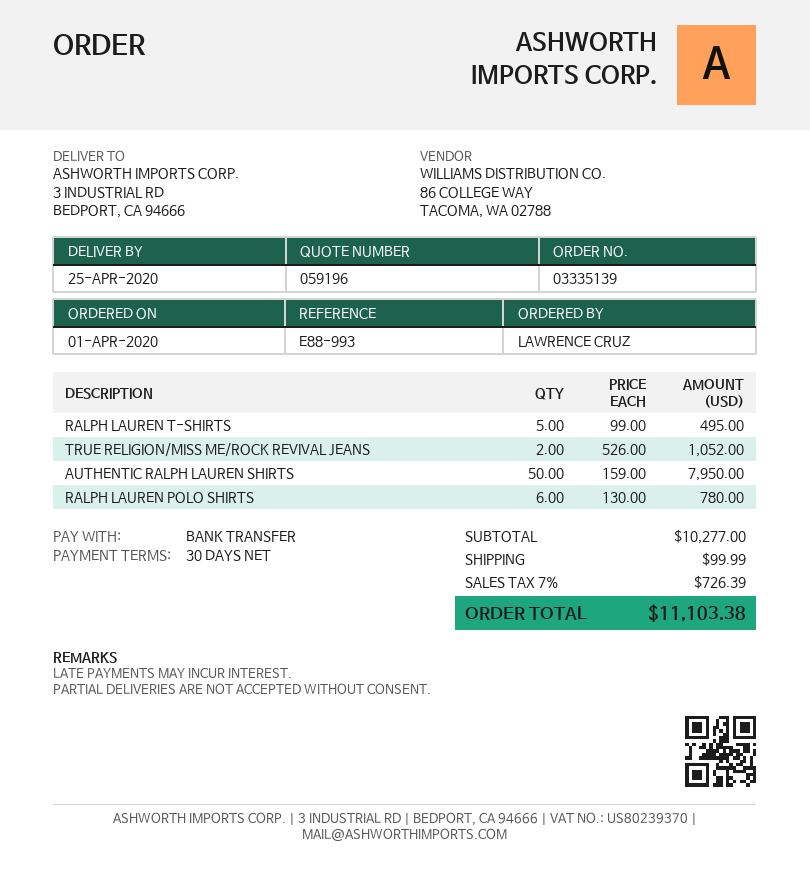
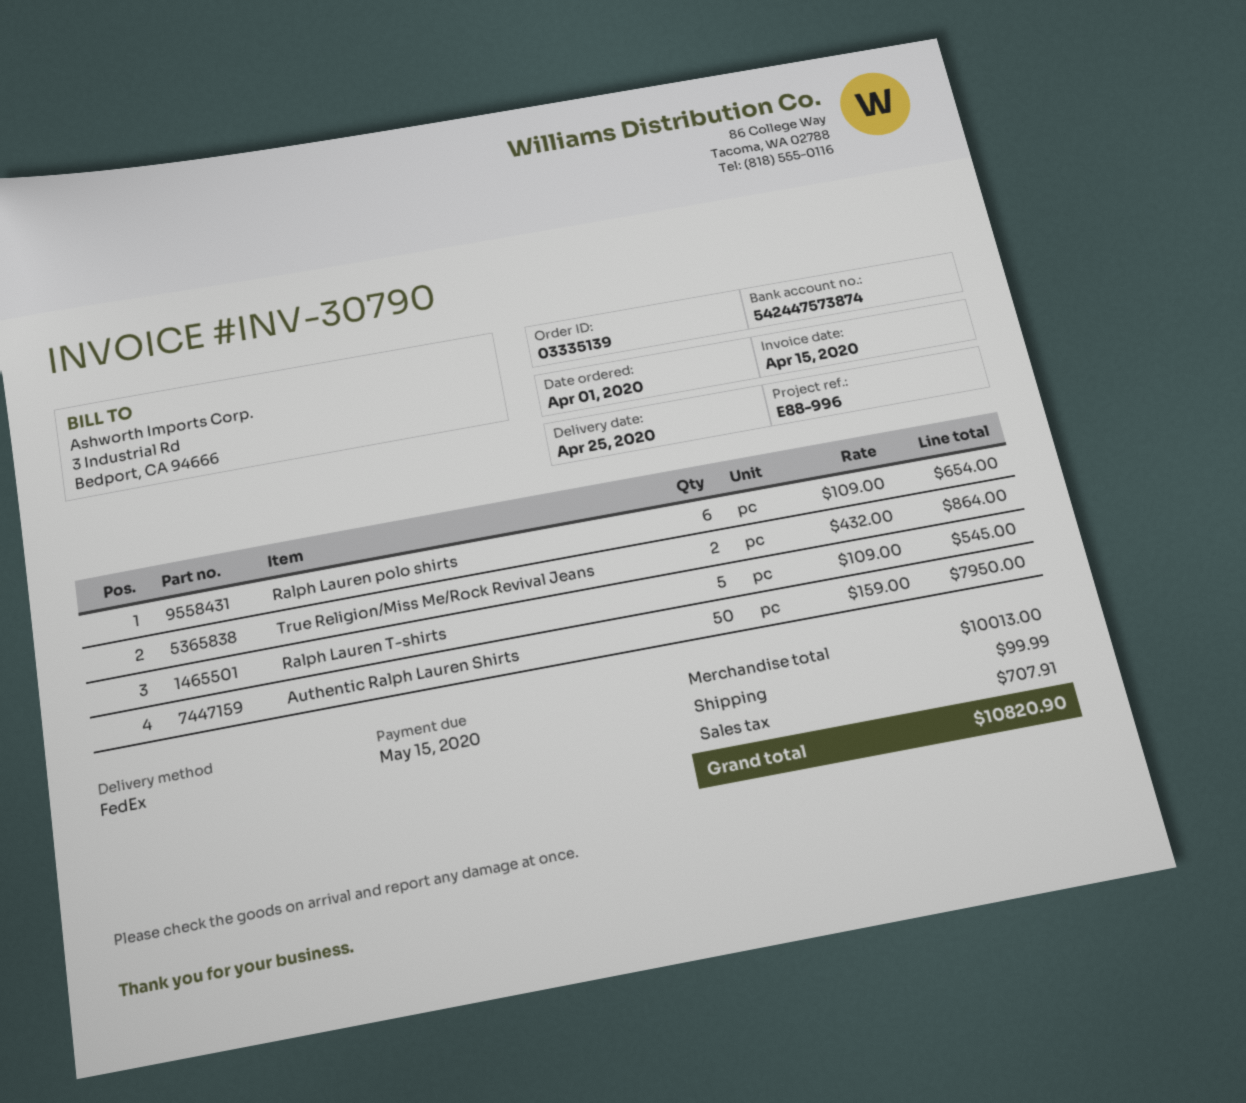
reference: E88-993 -> E88-996
RALPH LAUREN T-SHIRTS: 5 x 99.00 = 495.00 -> 5 x 109.00 = 545.00
TRUE RELIGION/MISS ME/ROCK REVIVAL JEANS: 2 x 526.00 = 1052.00 -> 2 x 432.00 = 864.00
RALPH LAUREN POLO SHIRTS: 6 x 130.00 = 780.00 -> 6 x 109.00 = 654.00
subtotal: 10277.00 -> 10013.00
tax: 726.39 -> 707.91
total: 11103.38 -> 10820.90

